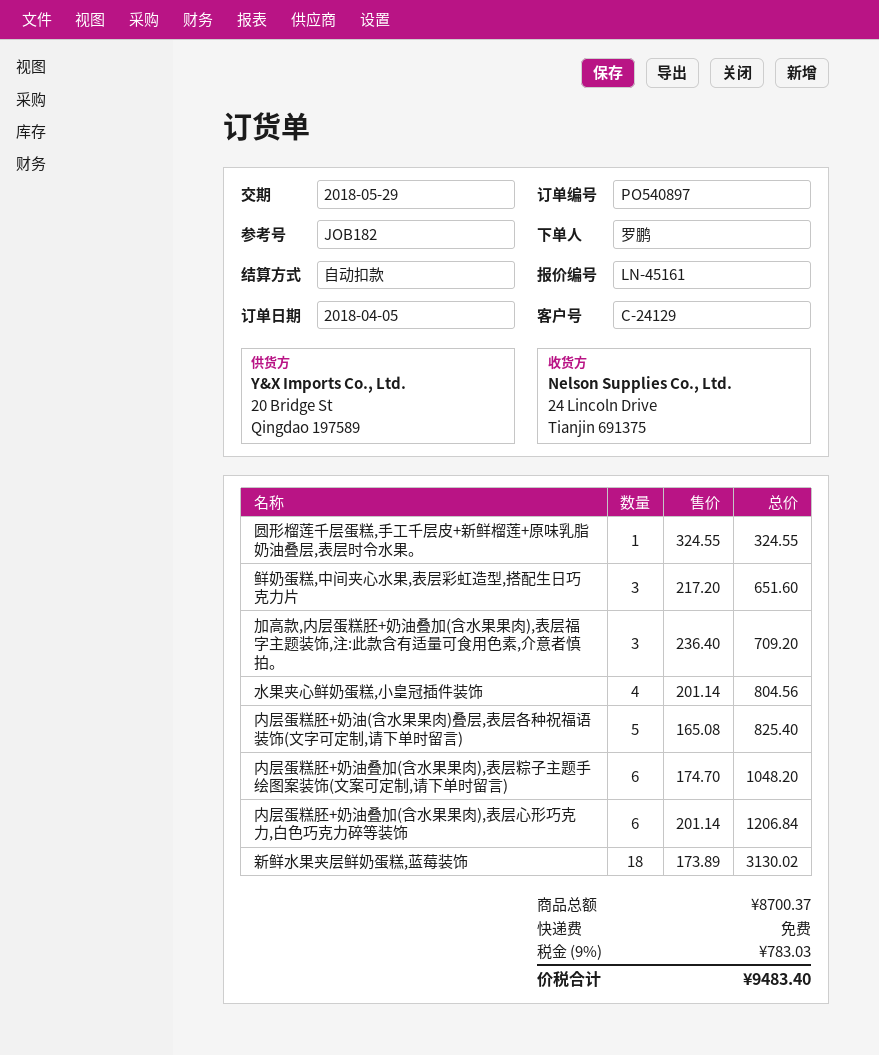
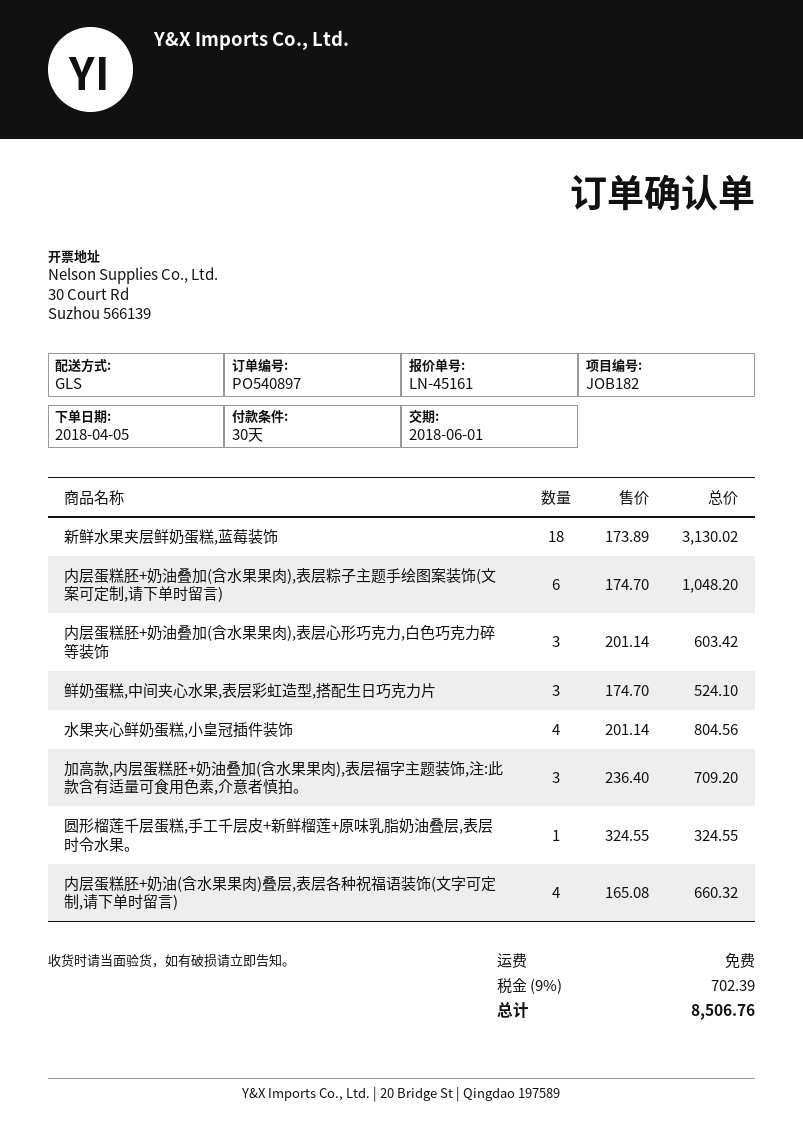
delivery date: 2018-05-29 -> 2018-06-01
鲜奶蛋糕,中间夹心水果,表层彩虹造型,搭配生日巧克力片: 3 x 217.20 = 651.60 -> 3 x 174.70 = 524.10
内层蛋糕胚+奶油(含水果果肉)叠层,表层各种祝福语装饰(文字可定制,请下单时留言): 5 x 165.08 = 825.40 -> 4 x 165.08 = 660.32
内层蛋糕胚+奶油叠加(含水果果肉),表层心形巧克力,白色巧克力碎等装饰: 6 x 201.14 = 1206.84 -> 3 x 201.14 = 603.42
tax: 9% = 783.03 -> 9% = 702.39
total: 9483.40 -> 8506.76

